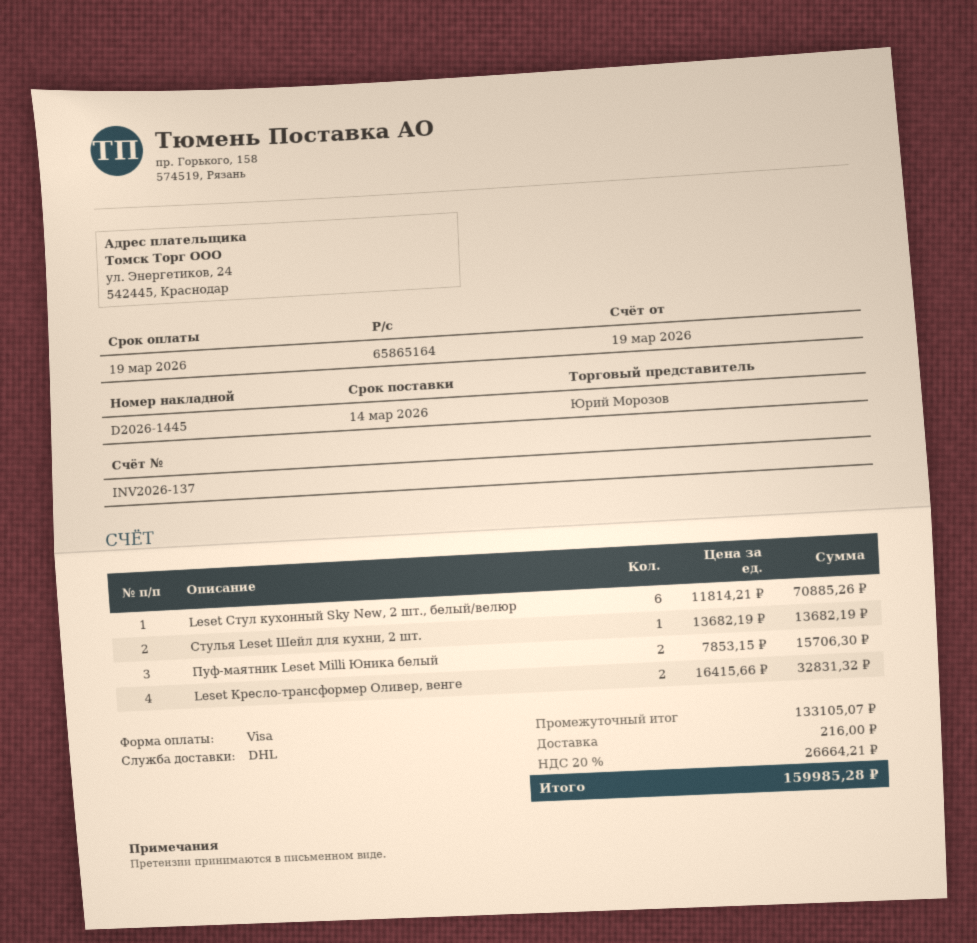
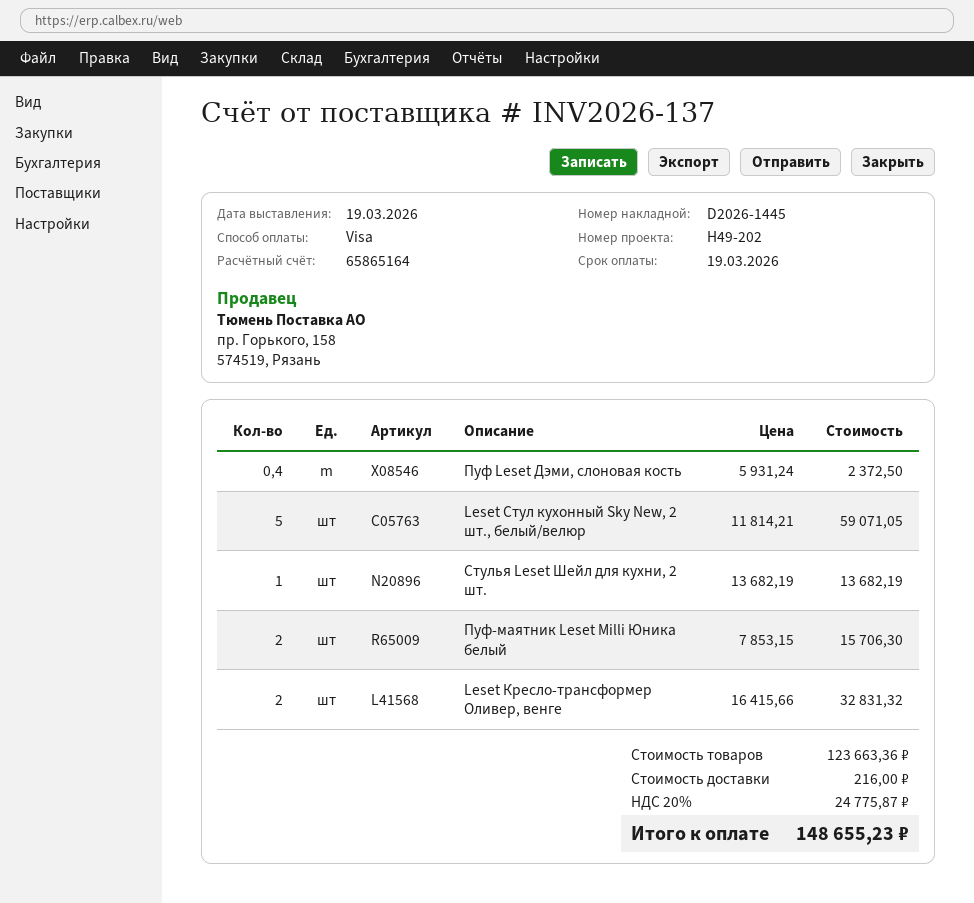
Leset Стул кухонный Sky New, 2 шт., белый/велюр: 6 x 11814.21 = 70885.26 -> 5 x 11814.21 = 59071.05
Пуф Leset Дэми, слоновая кость: none -> 0.4 x 5931.24 = 2372.50
subtotal: 133105.07 -> 123663.36
tax: 20% = 26664.21 -> 20% = 24775.87
total: 159985.28 -> 148655.23

